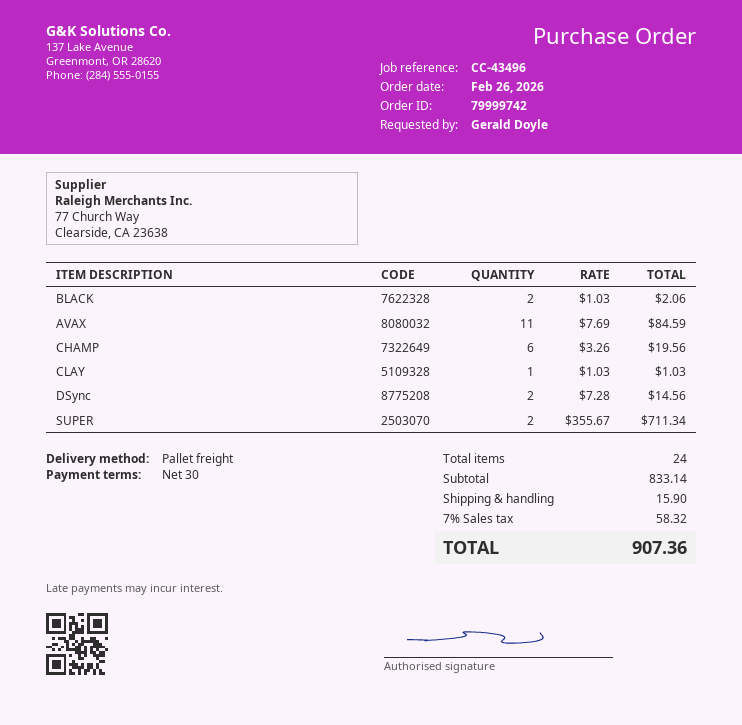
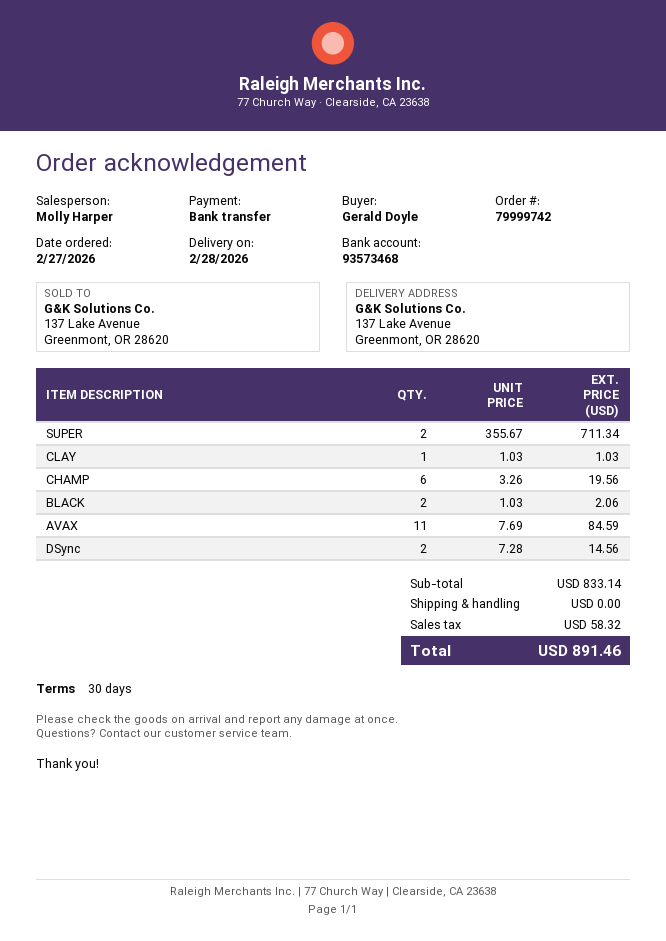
order date: 2026-02-26 -> 2026-02-27
shipping: 15.90 -> 0.00
total: 907.36 -> 891.46

